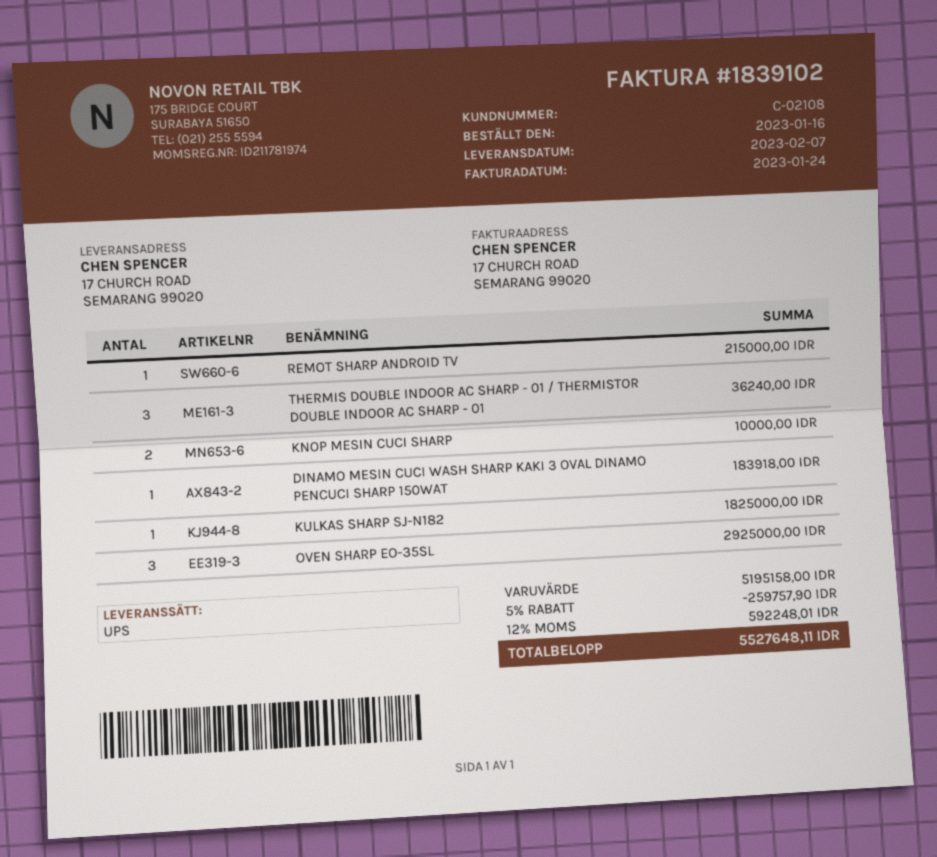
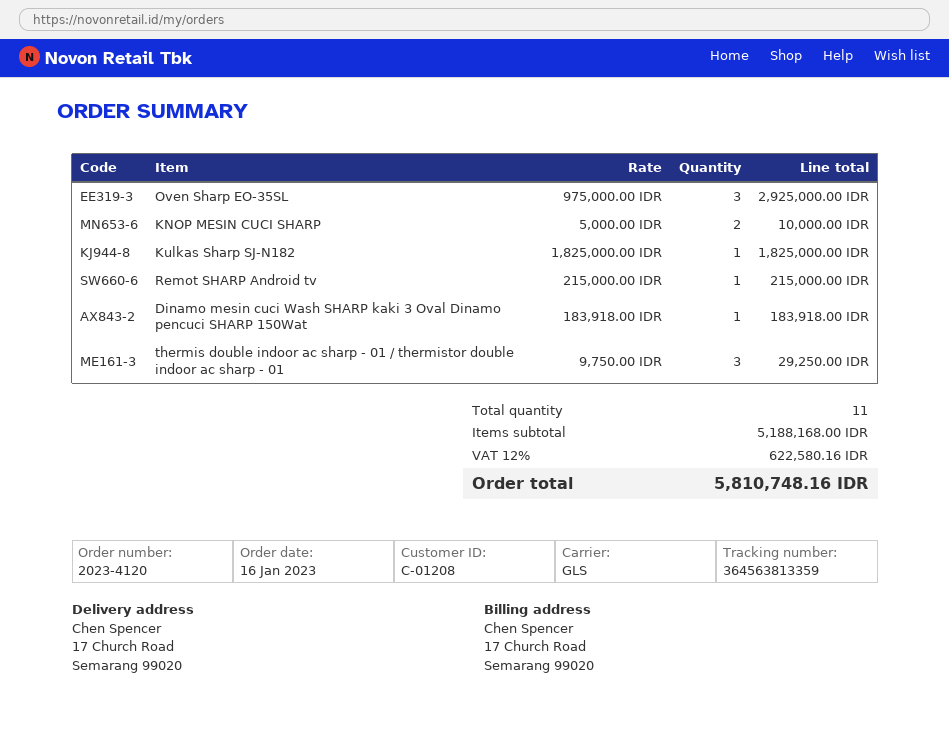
customer number: C-02108 -> C-01208
shipping method: UPS -> GLS
THERMIS DOUBLE INDOOR AC SHARP - 01 / THERMISTOR DOUBLE INDOOR AC SHARP - 01: 3 for 36240.00 -> 3 for 29250.00
subtotal: 5195158.00 -> 5188168.00
discount: 5% = 259757.90 -> none
tax: 12% = 592248.01 -> 12% = 622580.16
total: 5527648.11 -> 5810748.16

